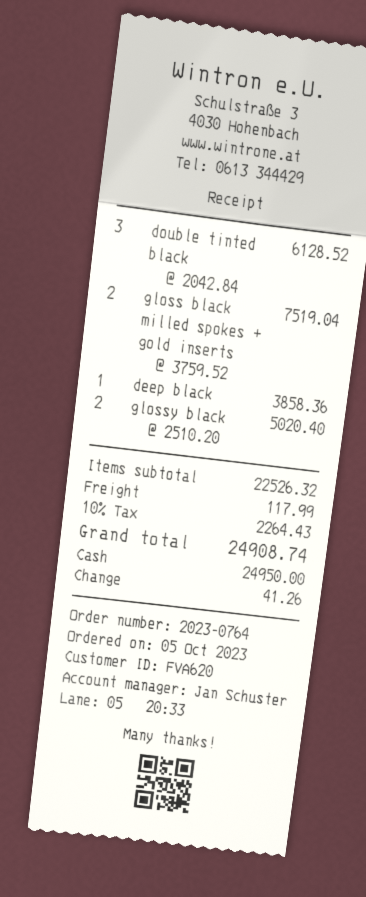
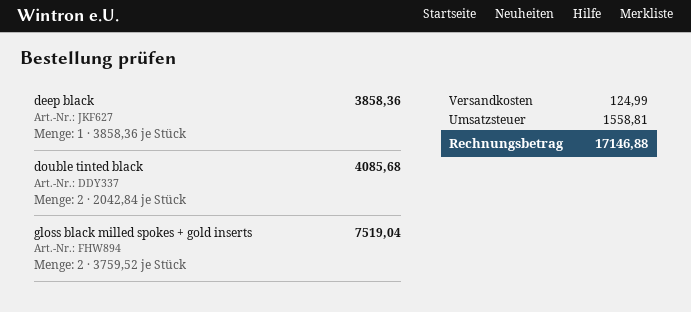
double tinted black: 3 x 2042.84 = 6128.52 -> 2 x 2042.84 = 4085.68
glossy black: 2 x 2510.20 = 5020.40 -> none
shipping: 117.99 -> 124.99
tax: 2264.43 -> 1558.81
total: 24908.74 -> 17146.88

